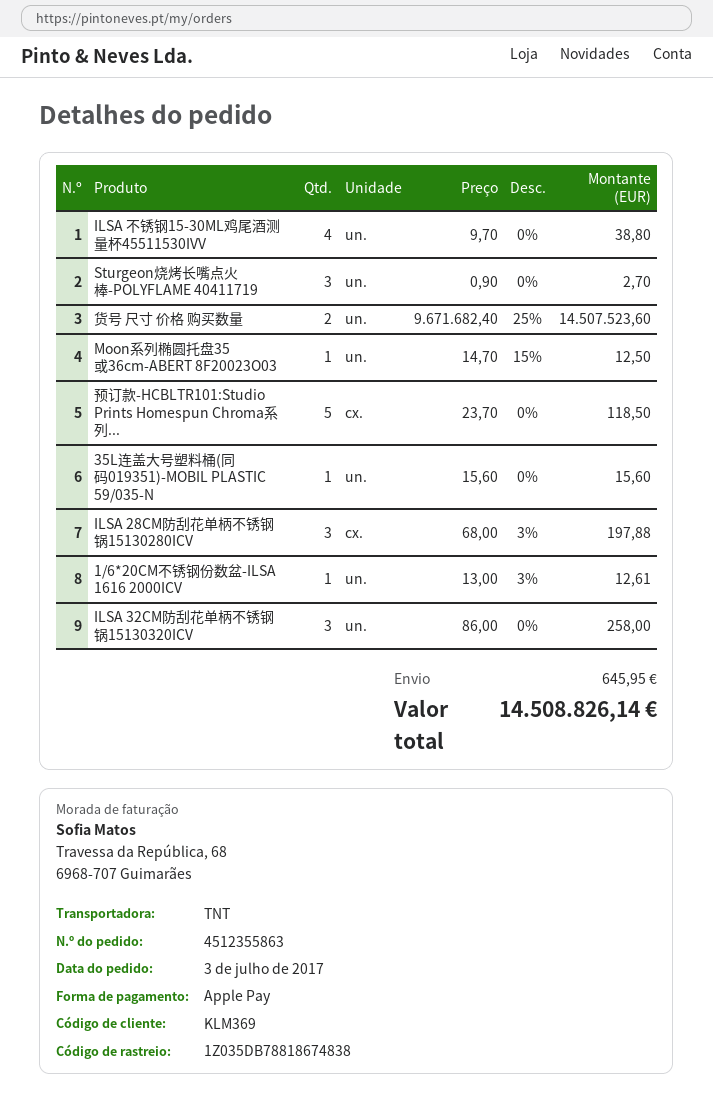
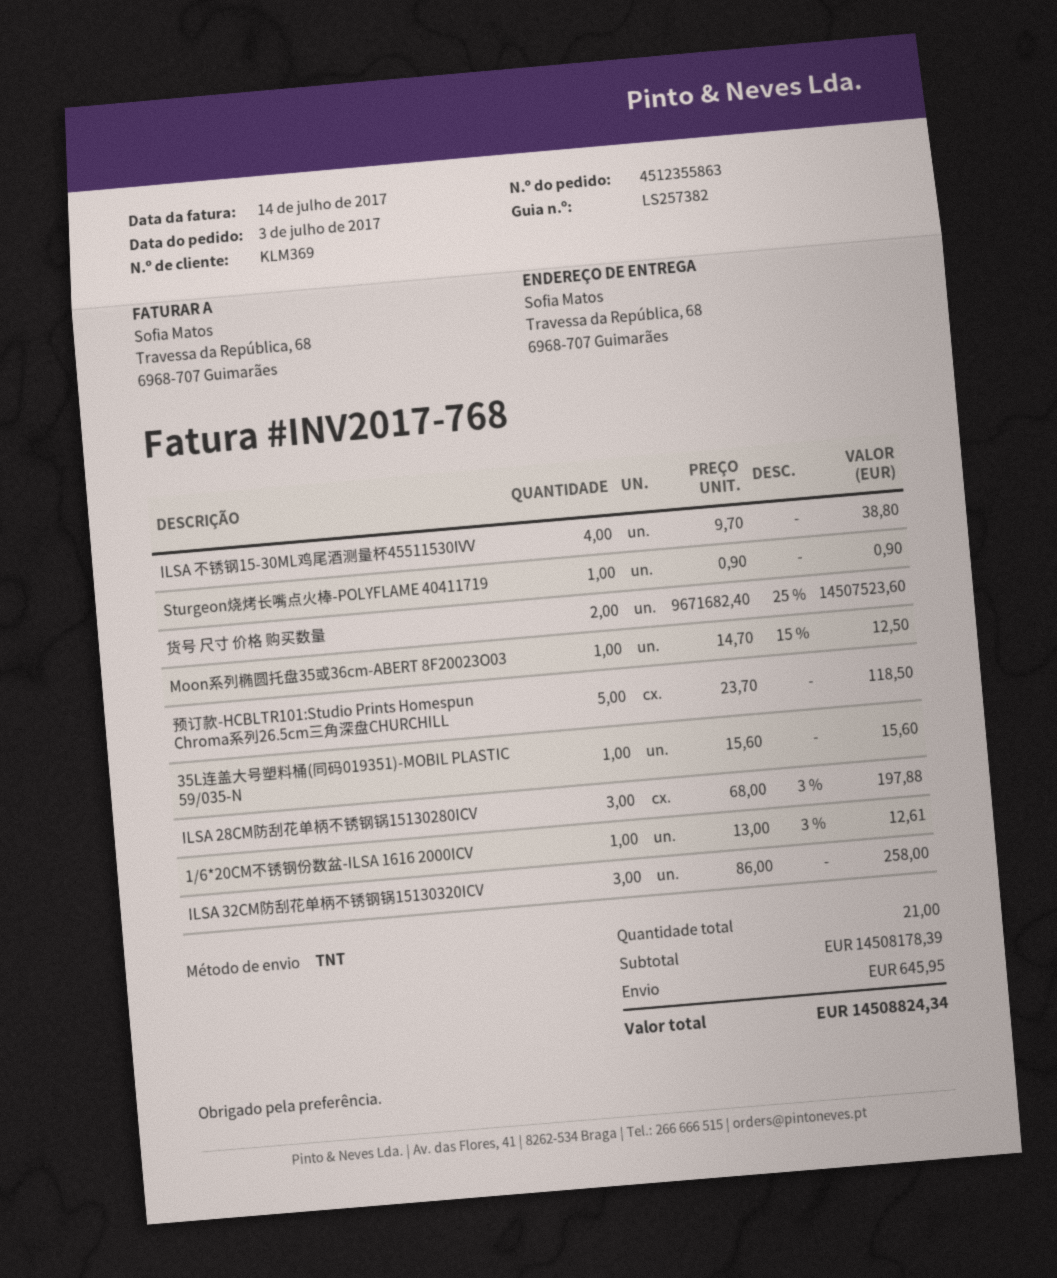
Sturgeon烧烤长嘴点火棒-POLYFLAME 40411719: 3 x 0.90 = 2.70 -> 1 x 0.90 = 0.90
total: 14508826.14 -> 14508824.34

